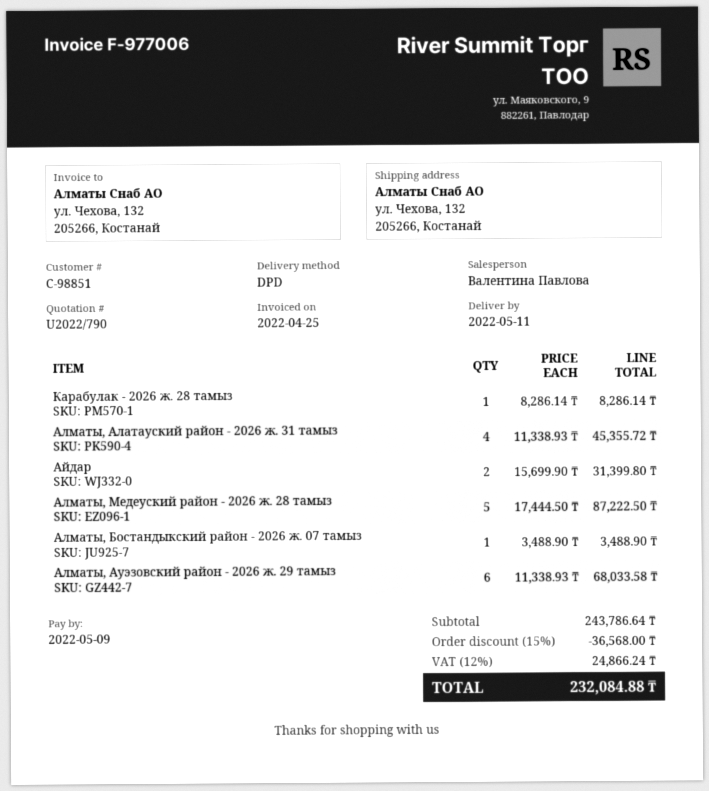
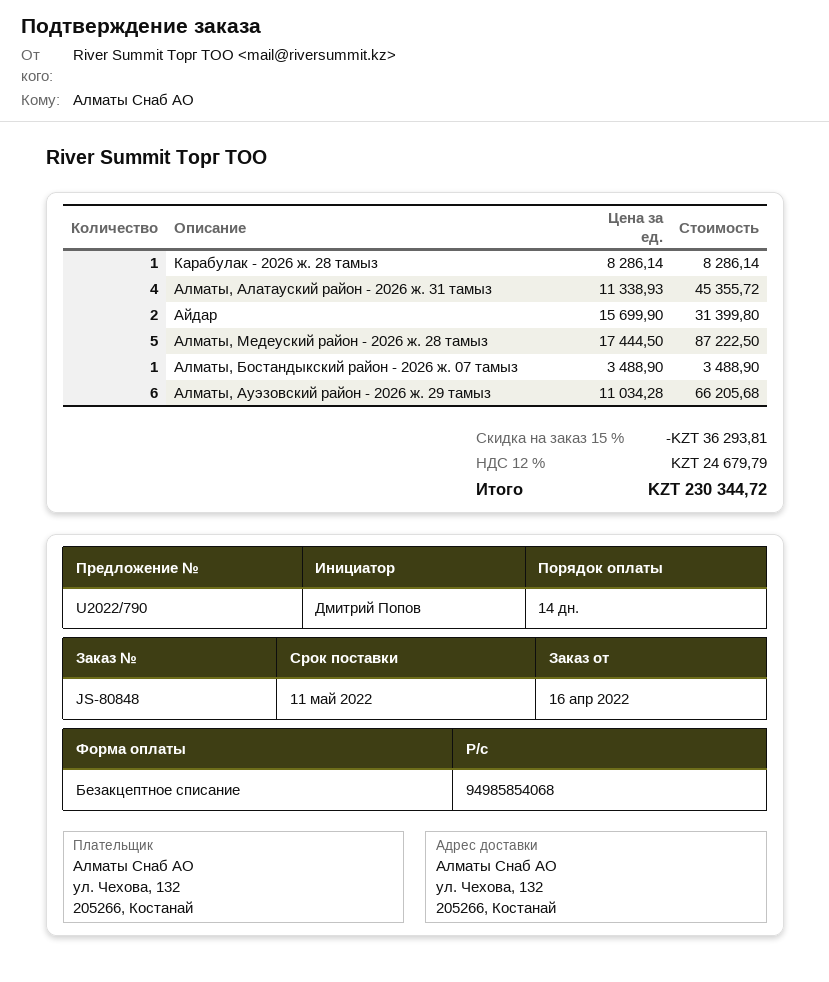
Алматы, Ауэзовский район - 2026 ж. 29 тамыз: 6 x 11338.93 = 68033.58 -> 6 x 11034.28 = 66205.68
discount: 15% = 36568.00 -> 15% = 36293.81
tax: 12% = 24866.24 -> 12% = 24679.79
total: 232084.88 -> 230344.72

